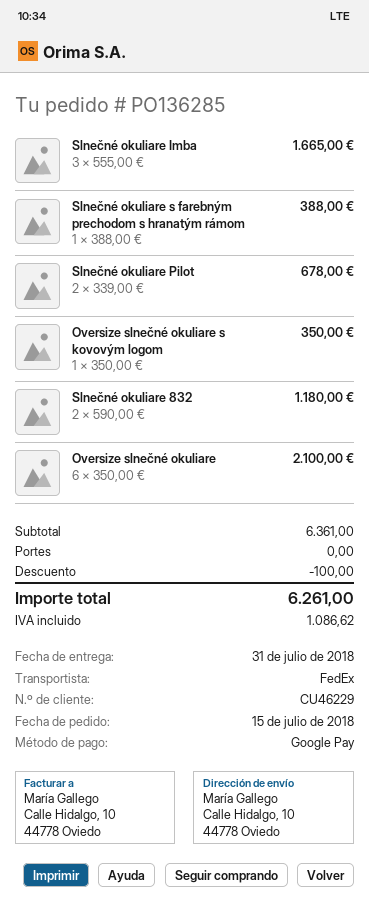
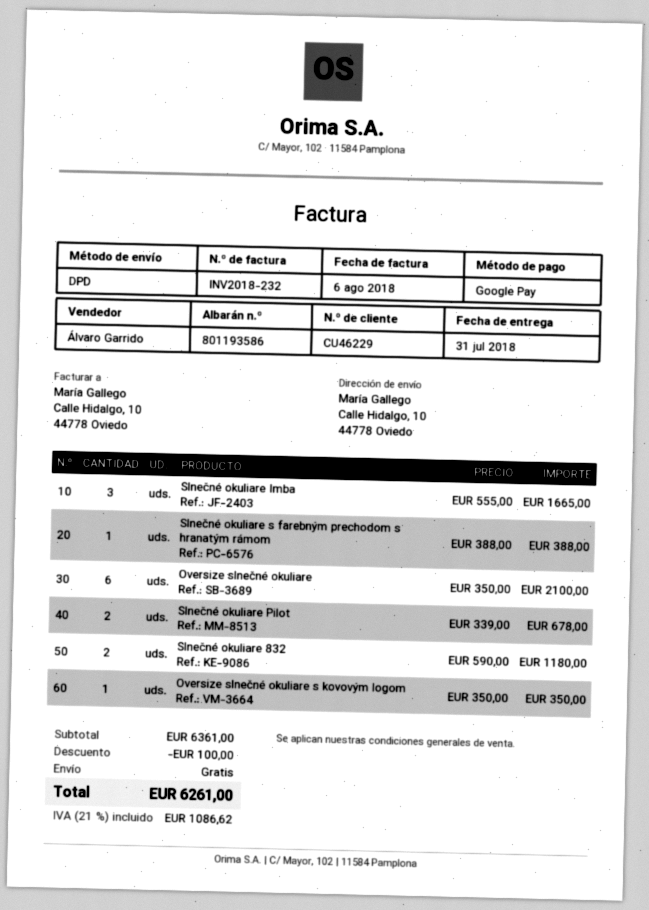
shipping method: FedEx -> DPD

